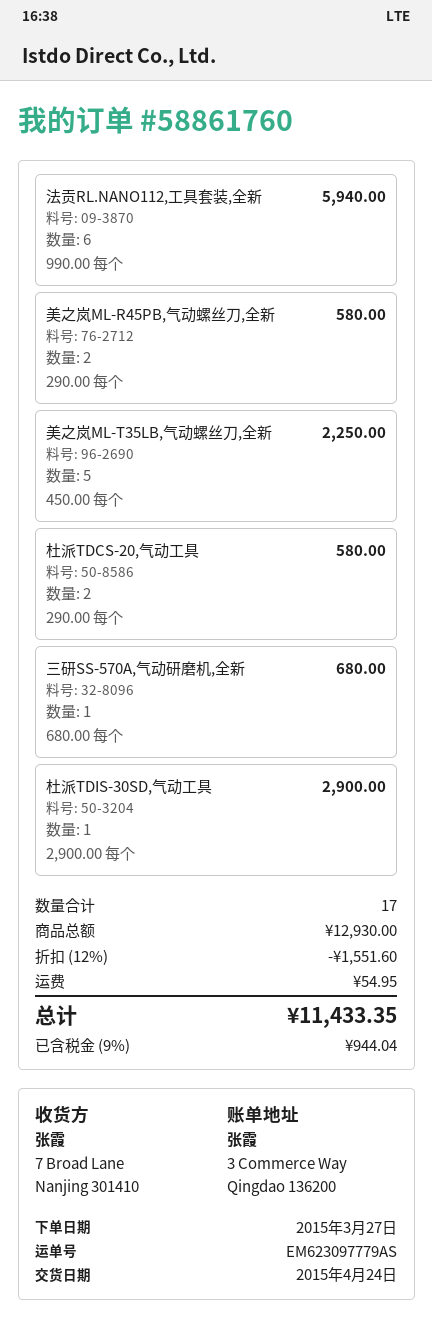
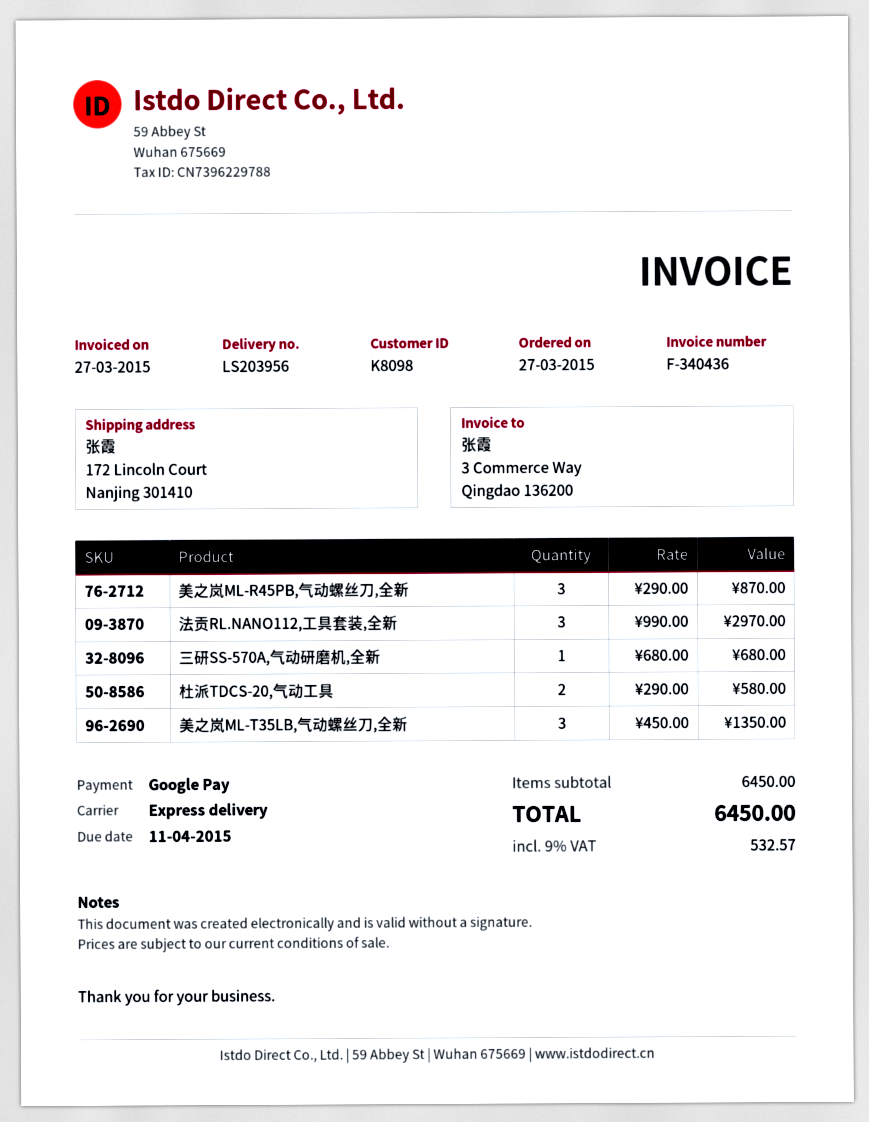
ship to: 7 Broad Lane, Nanjing 301410 -> 172 Lincoln Court, Nanjing 301410
法贡RL.NANO112,工具套装,全新: 6 x 990.00 = 5940.00 -> 3 x 990.00 = 2970.00
美之岚ML-R45PB,气动螺丝刀,全新: 2 x 290.00 = 580.00 -> 3 x 290.00 = 870.00
美之岚ML-T35LB,气动螺丝刀,全新: 5 x 450.00 = 2250.00 -> 3 x 450.00 = 1350.00
杜派TDIS-30SD,气动工具: 1 x 2900.00 = 2900.00 -> none
subtotal: 12930.00 -> 6450.00
discount: 12% = 1551.60 -> none
shipping: 54.95 -> none
tax: 9% = 944.04 -> 9% = 532.57
total: 11433.35 -> 6450.00

